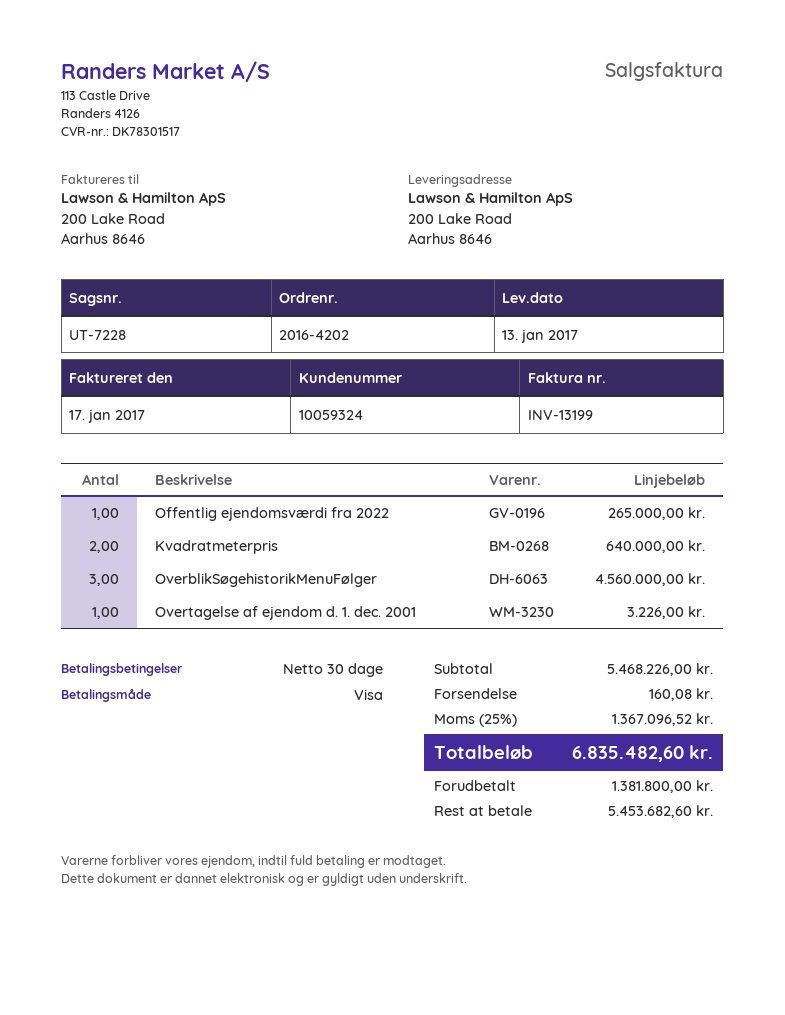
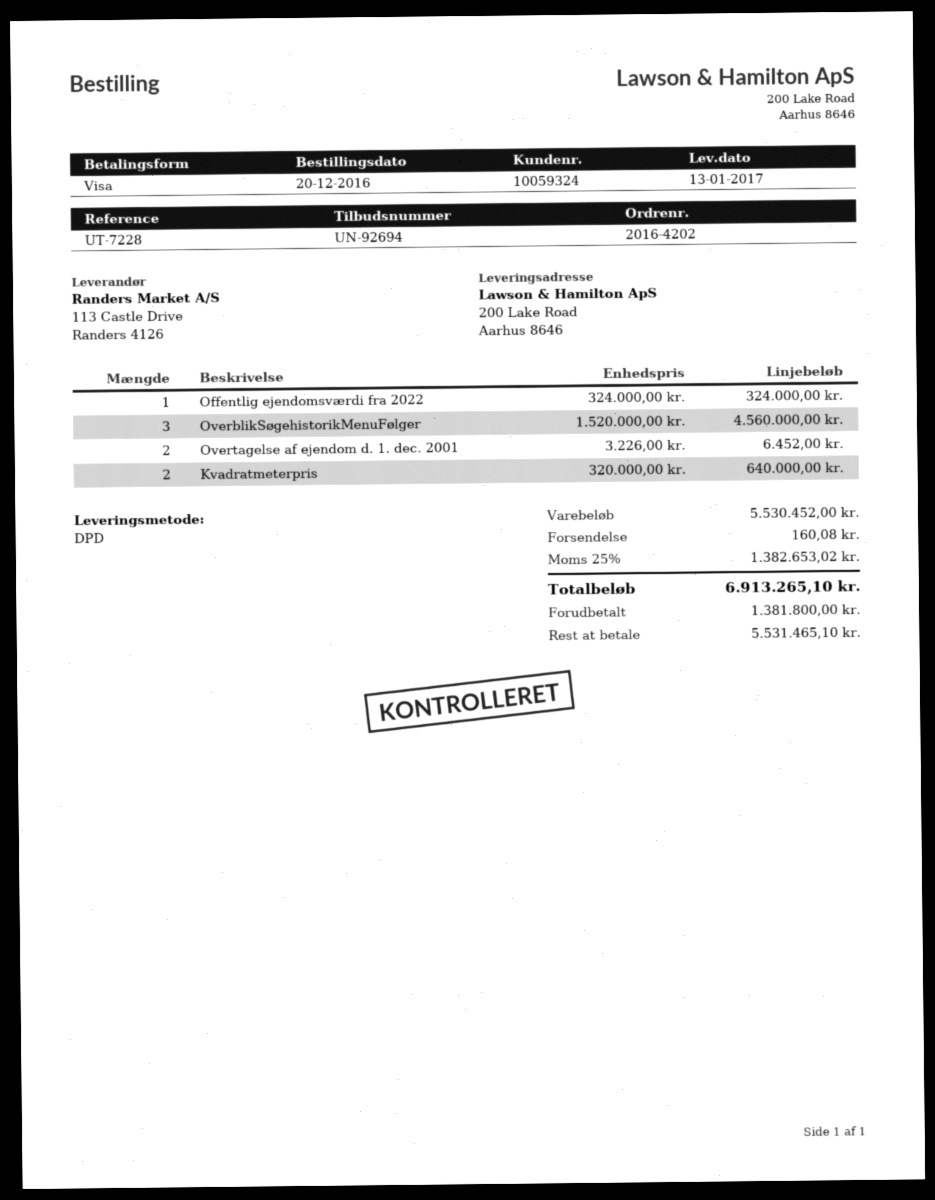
Offentlig ejendomsværdi fra 2022: 1 for 265000.00 -> 1 for 324000.00
Overtagelse af ejendom d. 1. dec. 2001: 1 for 3226.00 -> 2 for 6452.00
subtotal: 5468226.00 -> 5530452.00
tax: 25% = 1367096.52 -> 25% = 1382653.02
total: 6835482.60 -> 6913265.10
balance: 5453682.60 -> 5531465.10

